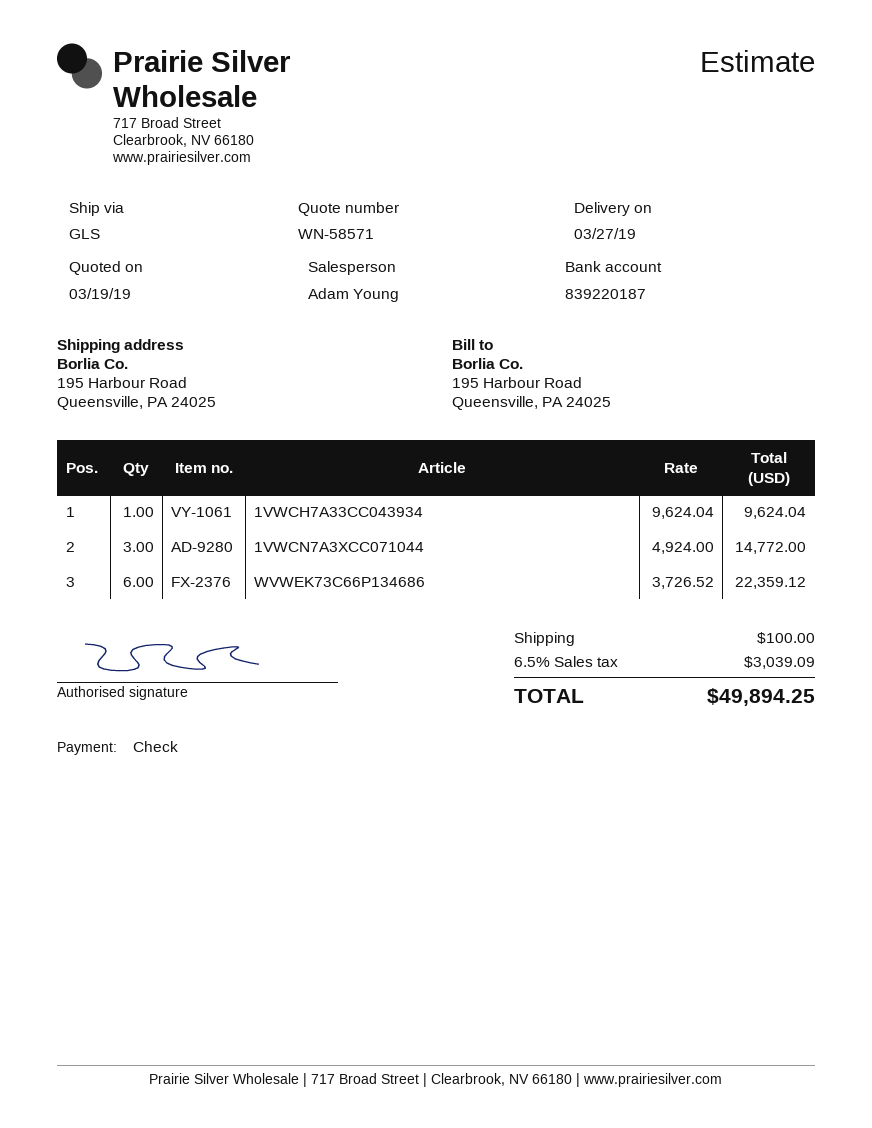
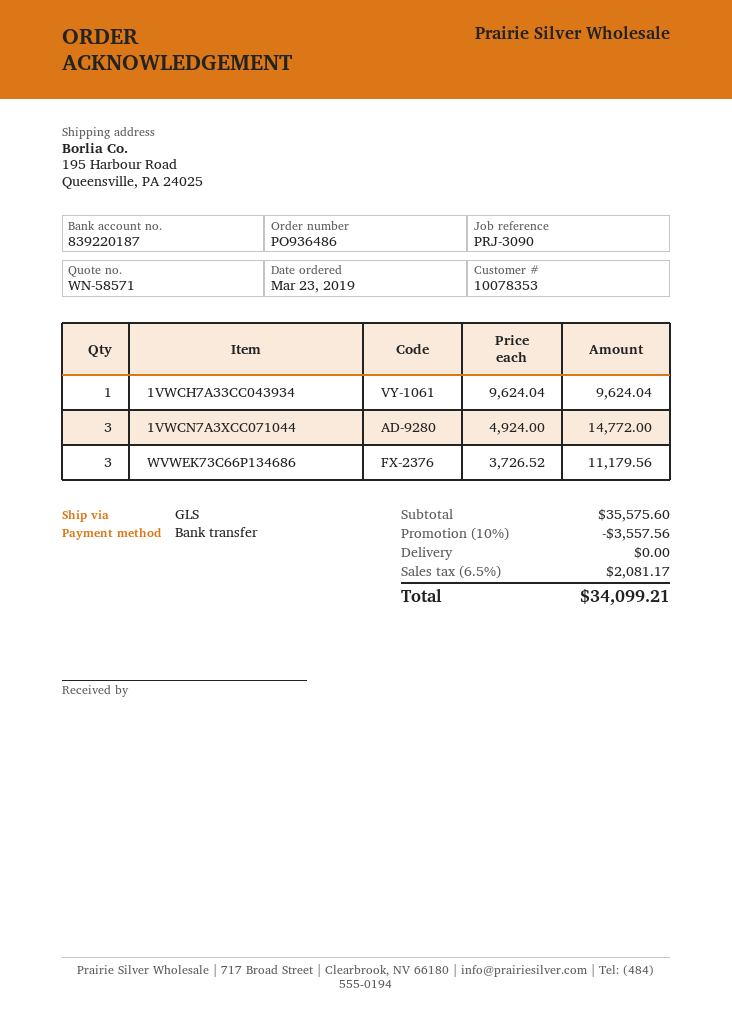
payment method: cheque -> bank transfer
WVWEK73C66P134686: 6 x 3726.52 = 22359.12 -> 3 x 3726.52 = 11179.56
discount: none -> 10% = 3557.56
shipping: 100.00 -> 0.00
tax: 6.5% = 3039.09 -> 6.5% = 2081.17
total: 49894.25 -> 34099.21

